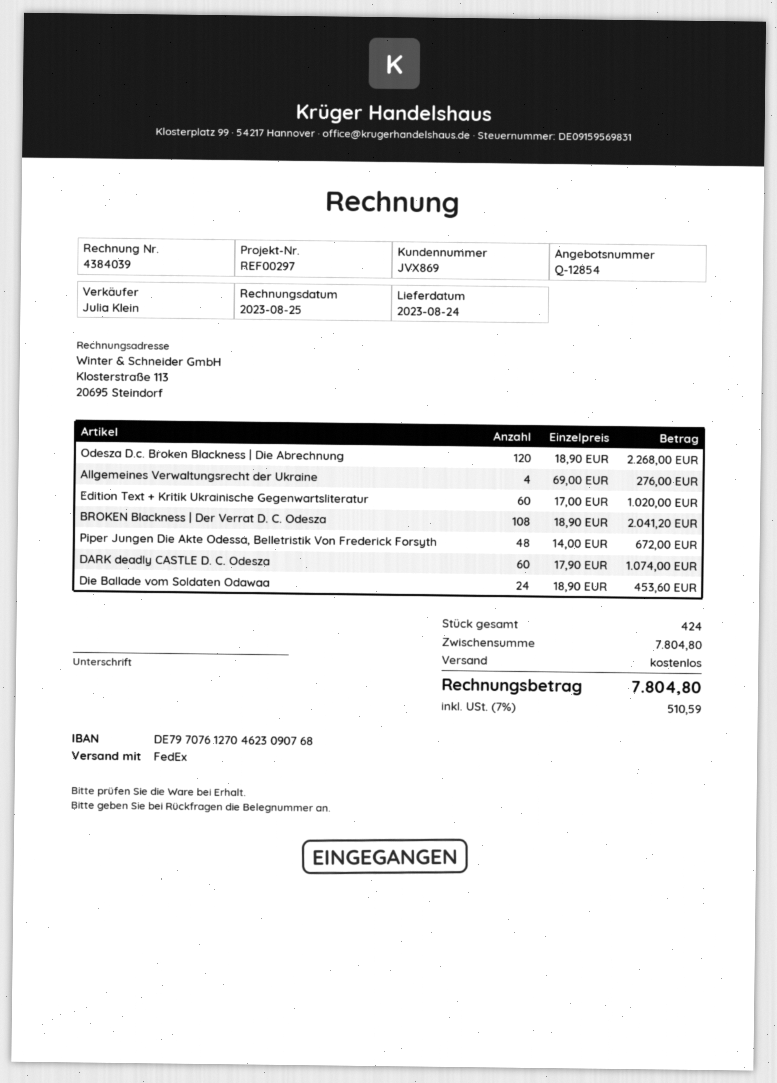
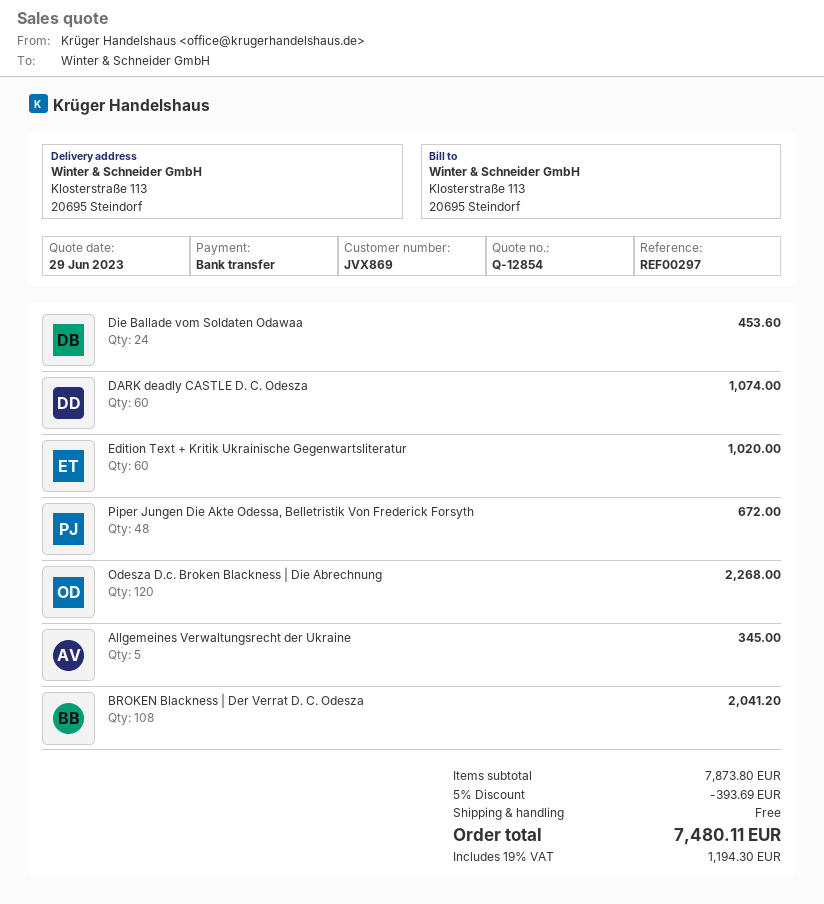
Allgemeines Verwaltungsrecht der Ukraine: 4 for 276.00 -> 5 for 345.00
subtotal: 7804.80 -> 7873.80
discount: none -> 5% = 393.69
tax: 7% = 510.59 -> 19% = 1194.30
total: 7804.80 -> 7480.11

